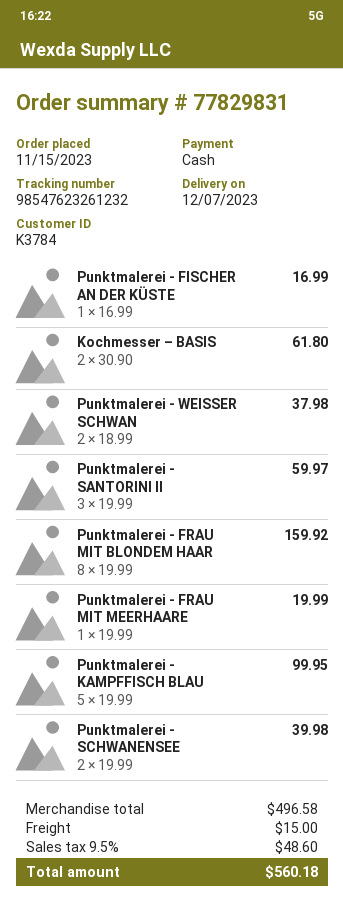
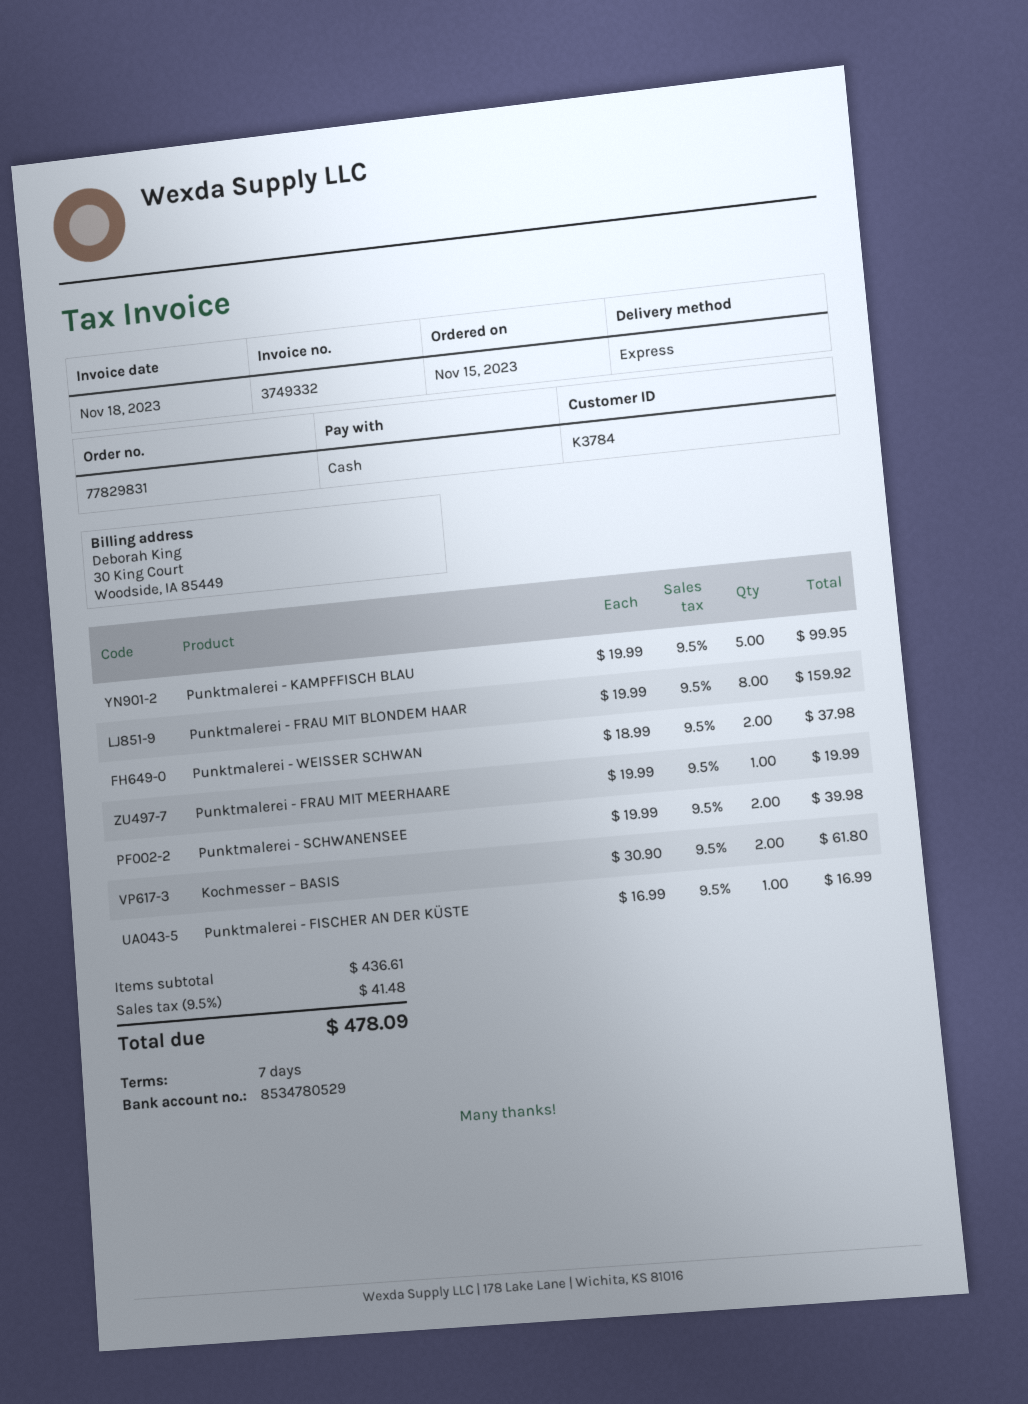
Punktmalerei - SANTORINI II: 3 x 19.99 = 59.97 -> none
subtotal: 496.58 -> 436.61
shipping: 15.00 -> none
tax: 9.5% = 48.60 -> 9.5% = 41.48
total: 560.18 -> 478.09

